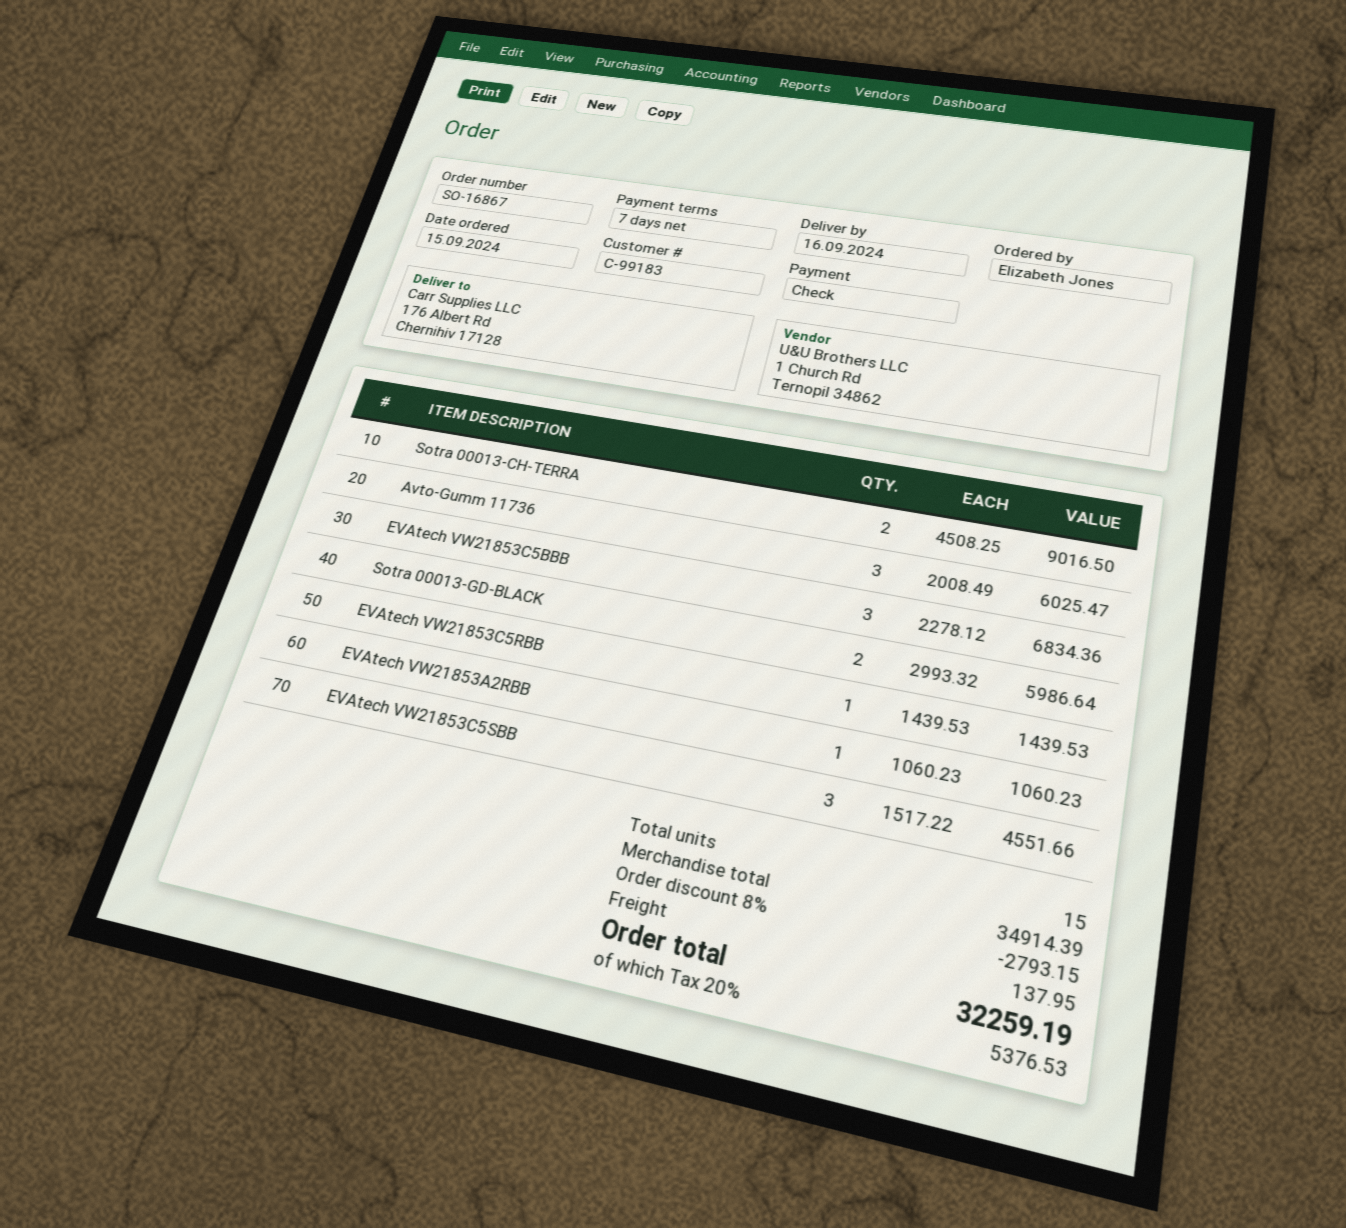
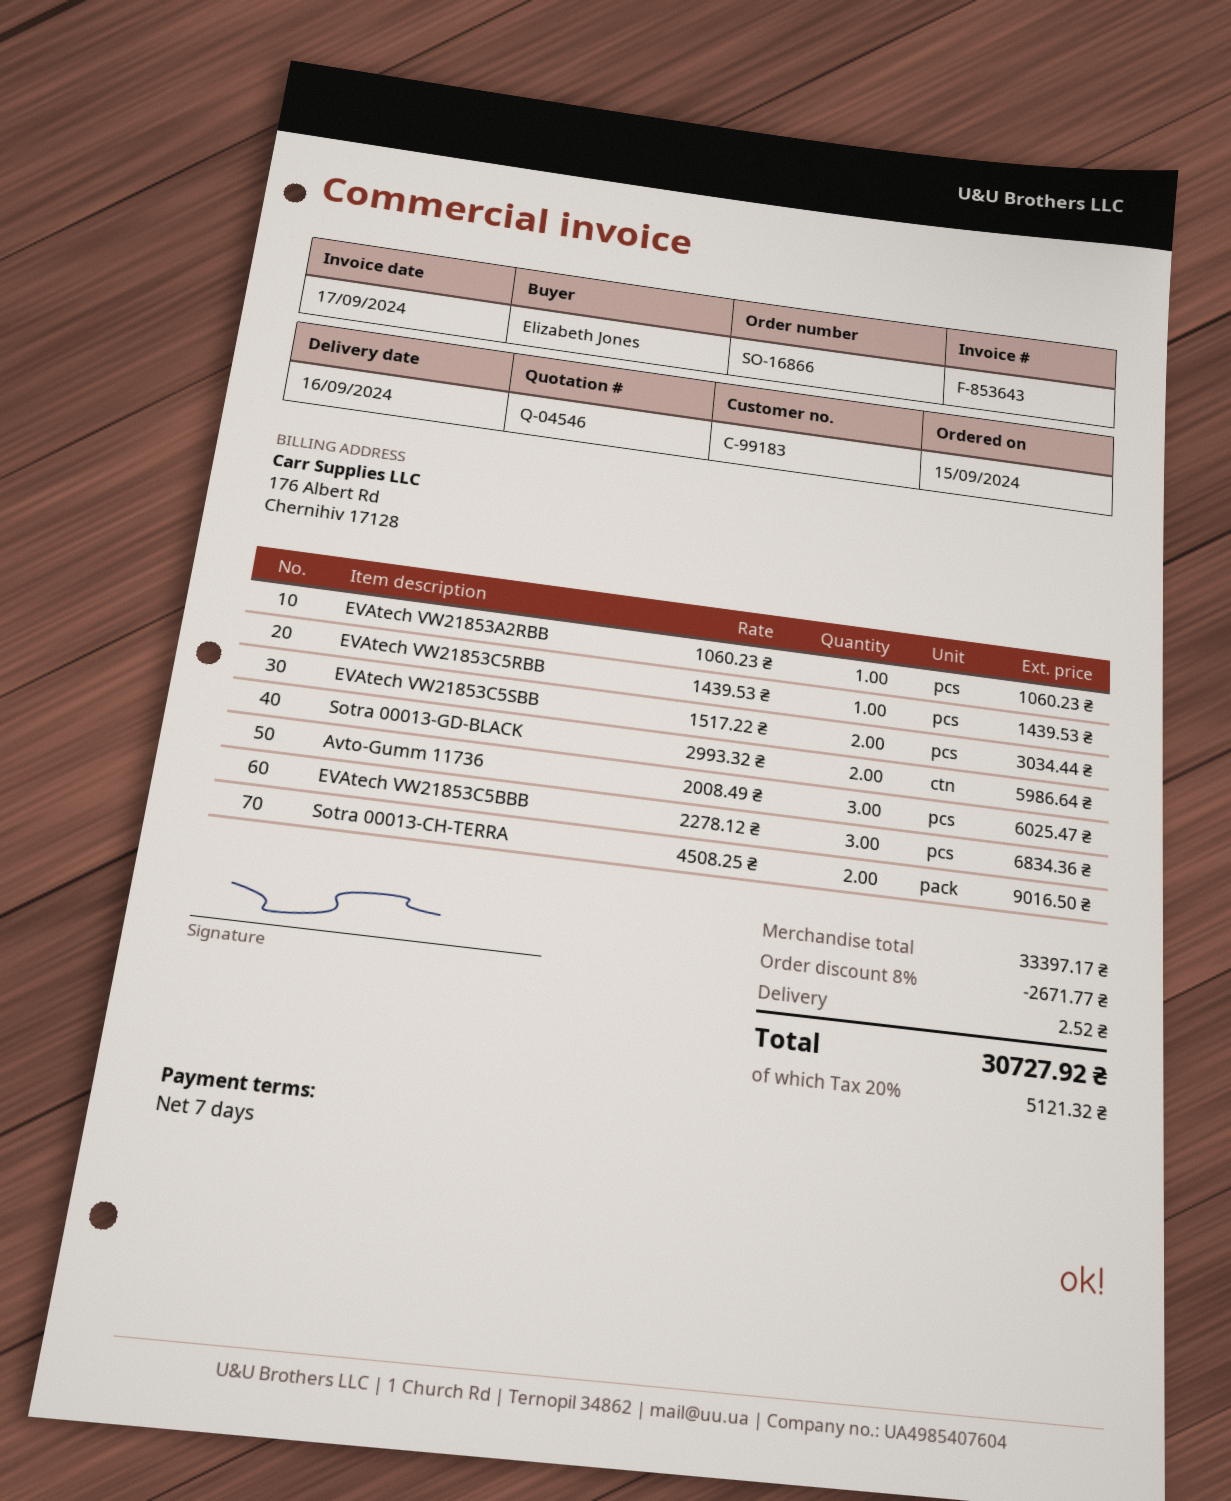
order number: SO-16867 -> SO-16866
EVAtech VW21853C5SBB: 3 x 1517.22 = 4551.66 -> 2 x 1517.22 = 3034.44
subtotal: 34914.39 -> 33397.17
discount: 8% = 2793.15 -> 8% = 2671.77
shipping: 137.95 -> 2.52
tax: 20% = 5376.53 -> 20% = 5121.32
total: 32259.19 -> 30727.92

